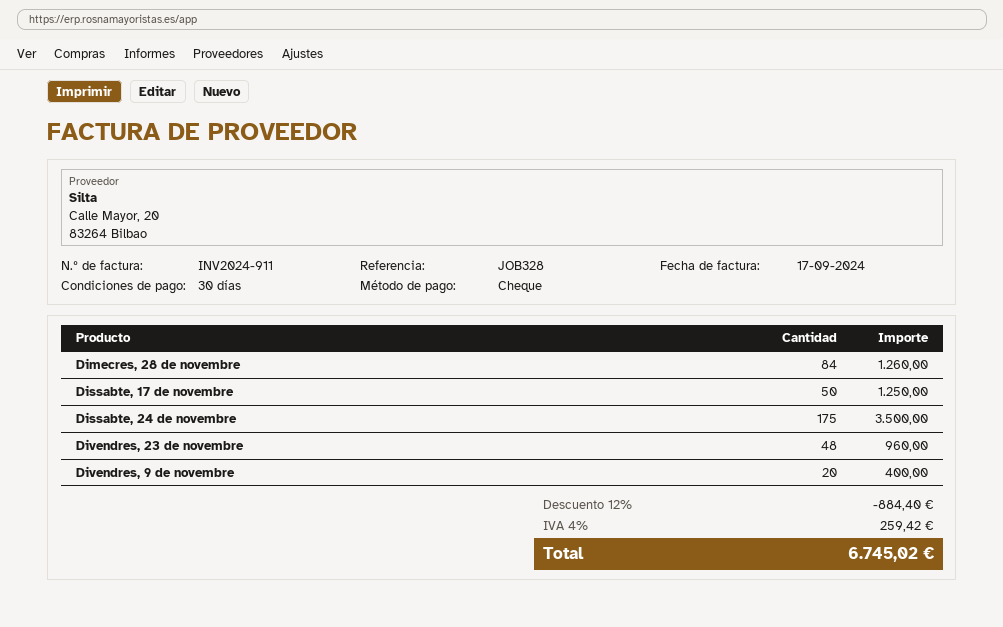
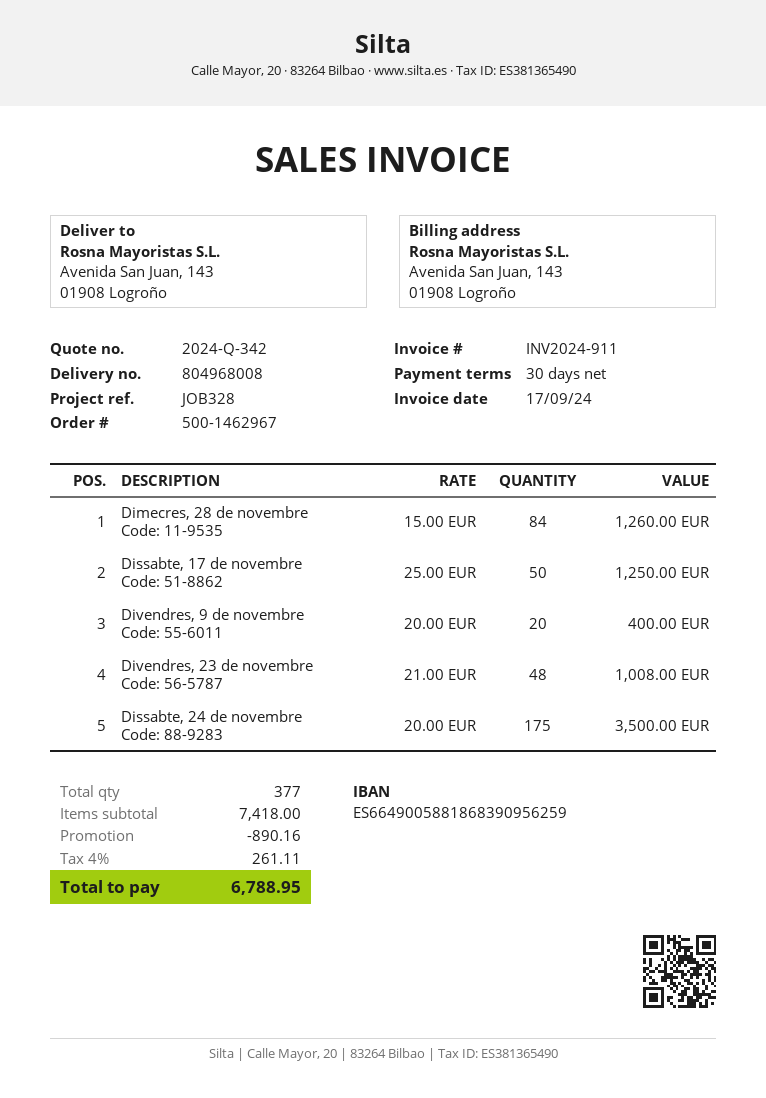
Divendres, 23 de novembre: 48 for 960.00 -> 48 for 1008.00
discount: 884.40 -> 890.16
tax: 4% = 259.42 -> 4% = 261.11
total: 6745.02 -> 6788.95

